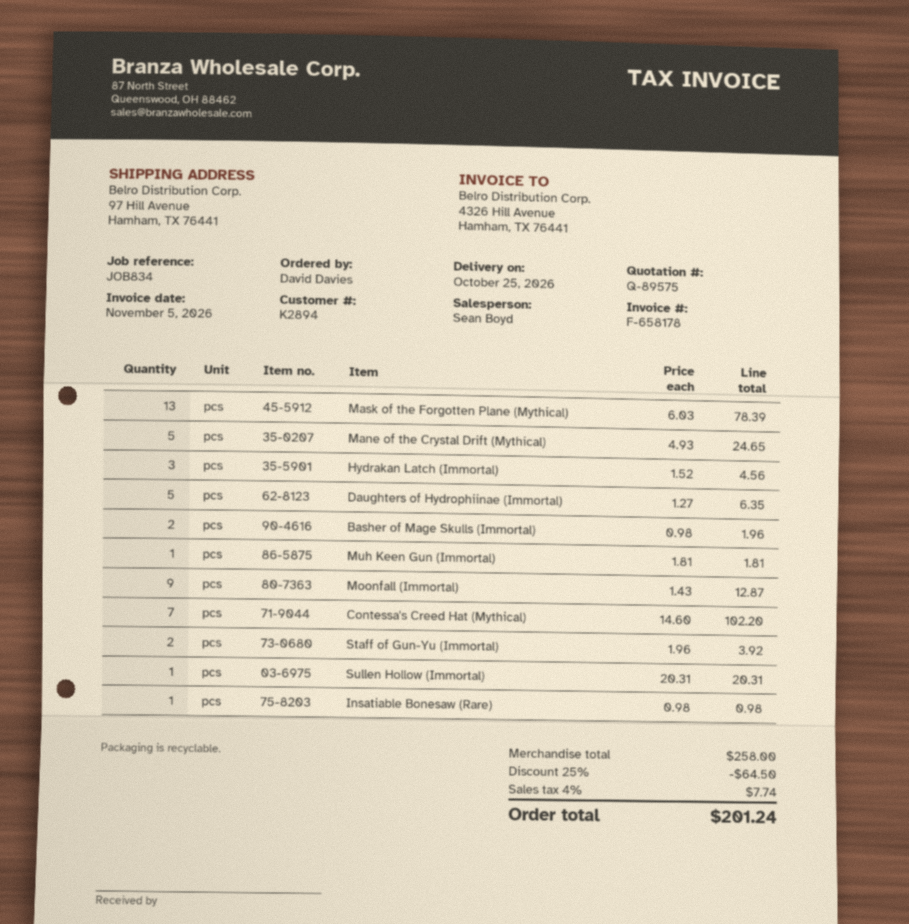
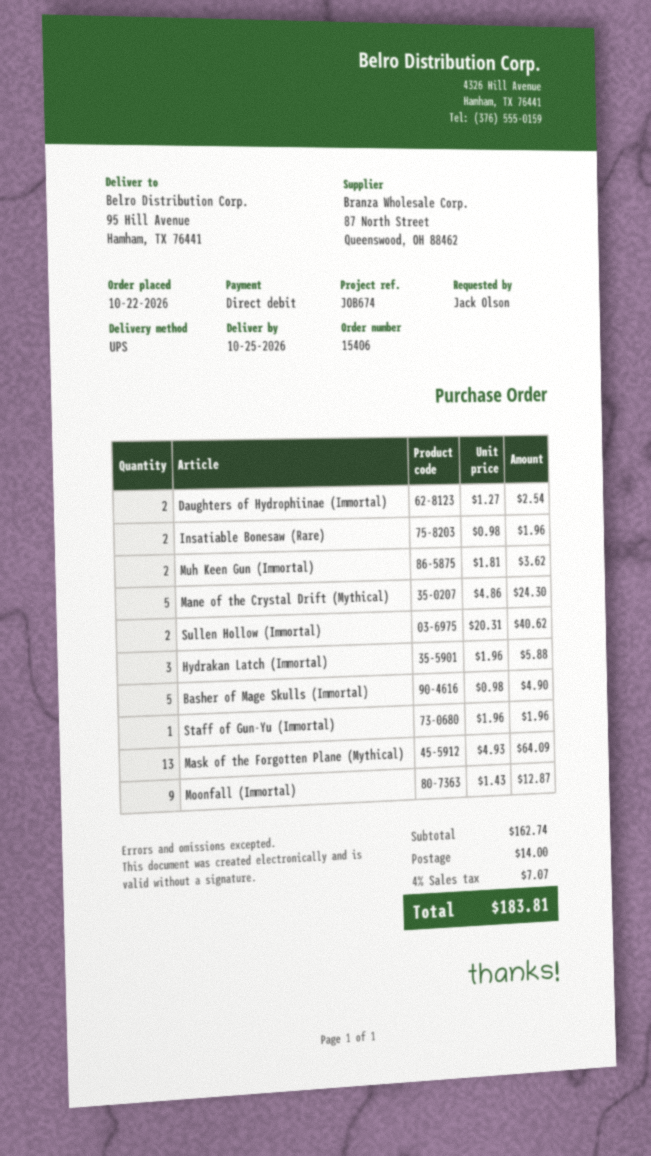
reference: JOB834 -> JOB674
ordered by: David Davies -> Jack Olson
ship to: 97 Hill Avenue, Hamham, TX 76441 -> 95 Hill Avenue, Hamham, TX 76441
Mask of the Forgotten Plane (Mythical): 13 x 6.03 = 78.39 -> 13 x 4.93 = 64.09
Mane of the Crystal Drift (Mythical): 5 x 4.93 = 24.65 -> 5 x 4.86 = 24.30
Hydrakan Latch (Immortal): 3 x 1.52 = 4.56 -> 3 x 1.96 = 5.88
Daughters of Hydrophiinae (Immortal): 5 x 1.27 = 6.35 -> 2 x 1.27 = 2.54
Basher of Mage Skulls (Immortal): 2 x 0.98 = 1.96 -> 5 x 0.98 = 4.90
Muh Keen Gun (Immortal): 1 x 1.81 = 1.81 -> 2 x 1.81 = 3.62
Contessa's Creed Hat (Mythical): 7 x 14.60 = 102.20 -> none
Staff of Gun-Yu (Immortal): 2 x 1.96 = 3.92 -> 1 x 1.96 = 1.96
Sullen Hollow (Immortal): 1 x 20.31 = 20.31 -> 2 x 20.31 = 40.62
Insatiable Bonesaw (Rare): 1 x 0.98 = 0.98 -> 2 x 0.98 = 1.96
subtotal: 258.00 -> 162.74
discount: 25% = 64.50 -> none
shipping: none -> 14.00
tax: 4% = 7.74 -> 4% = 7.07
total: 201.24 -> 183.81

